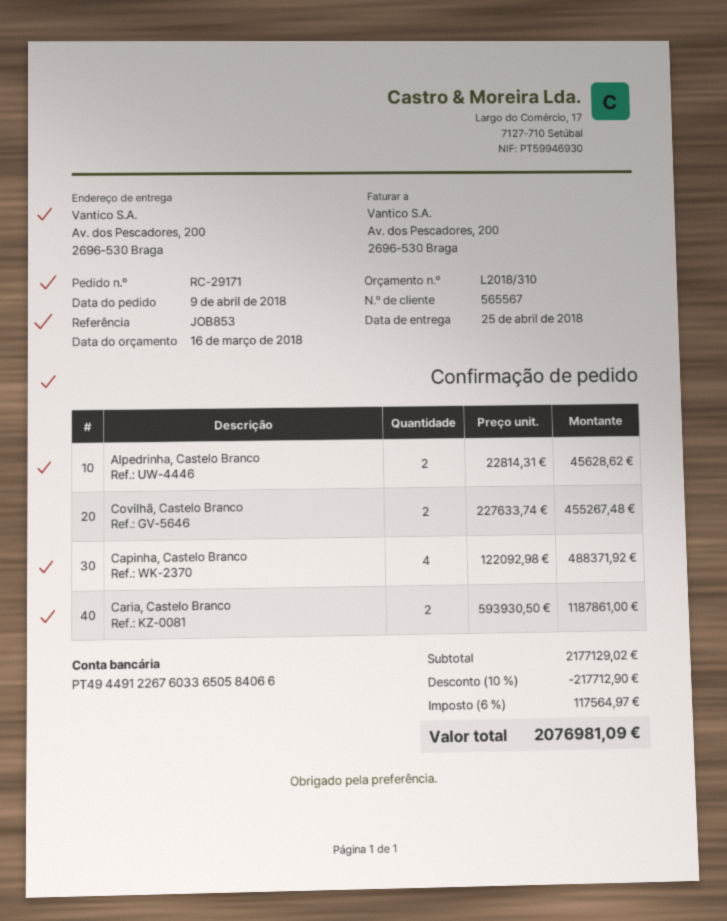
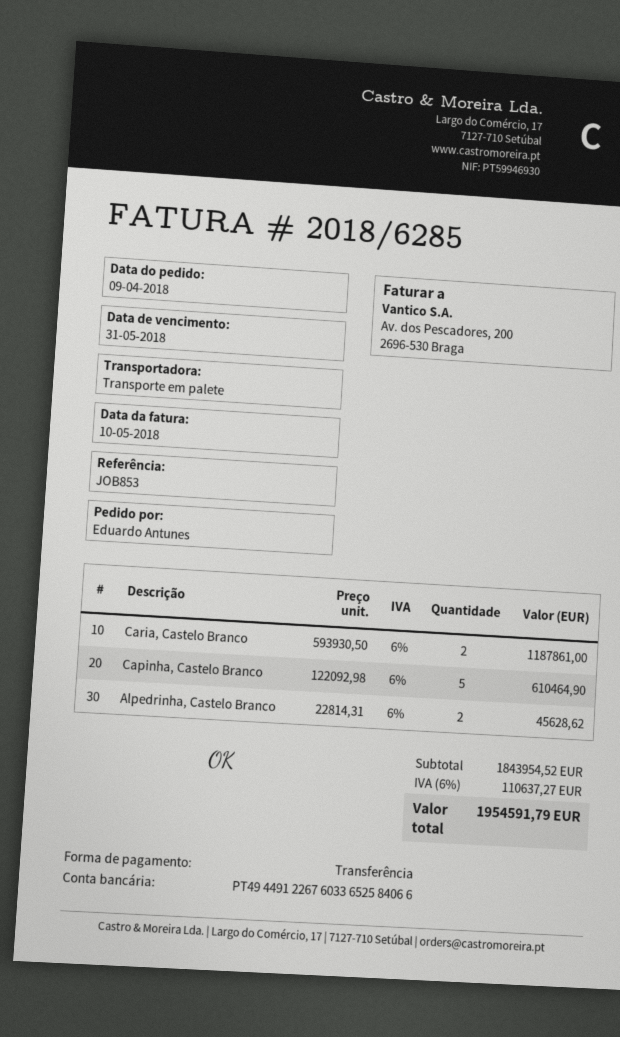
bank account: PT49449122676033650584066 -> PT49449122676033652584066
Covilhã, Castelo Branco: 2 x 227633.74 = 455267.48 -> none
Capinha, Castelo Branco: 4 x 122092.98 = 488371.92 -> 5 x 122092.98 = 610464.90
subtotal: 2177129.02 -> 1843954.52
discount: 10% = 217712.90 -> none
tax: 6% = 117564.97 -> 6% = 110637.27
total: 2076981.09 -> 1954591.79

